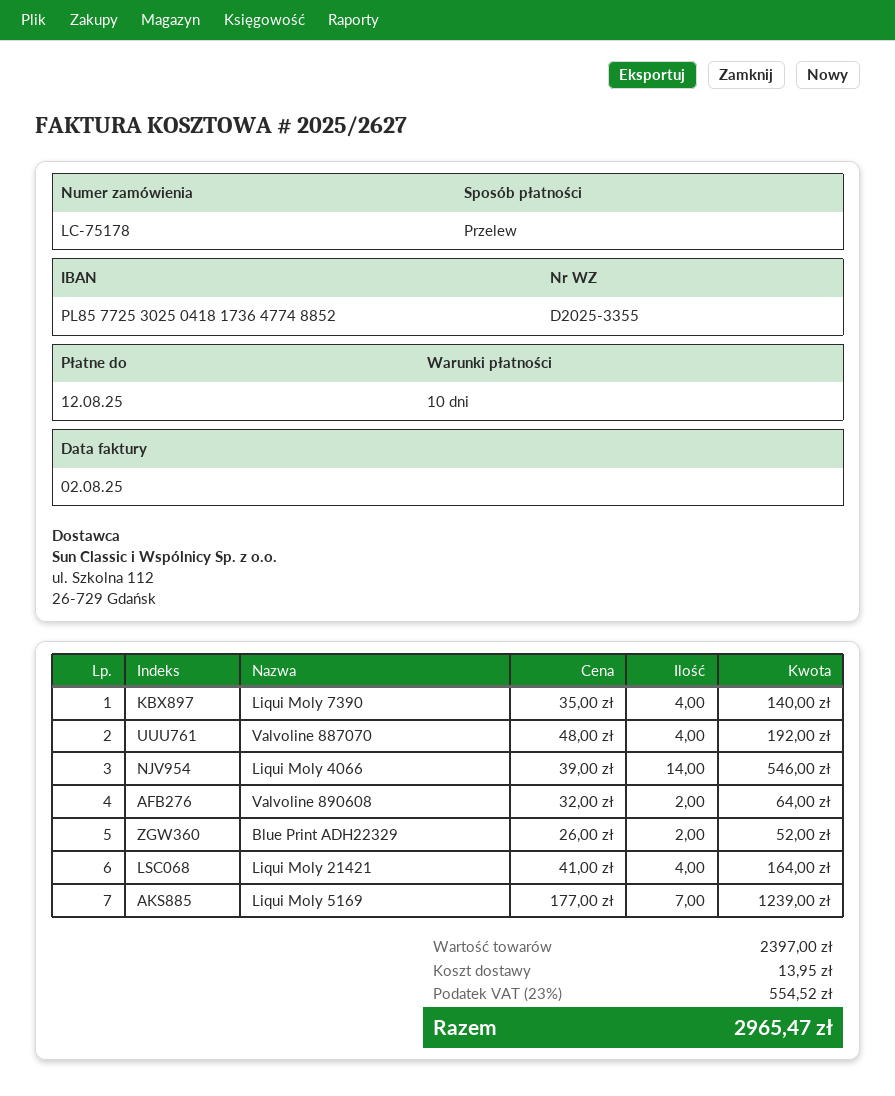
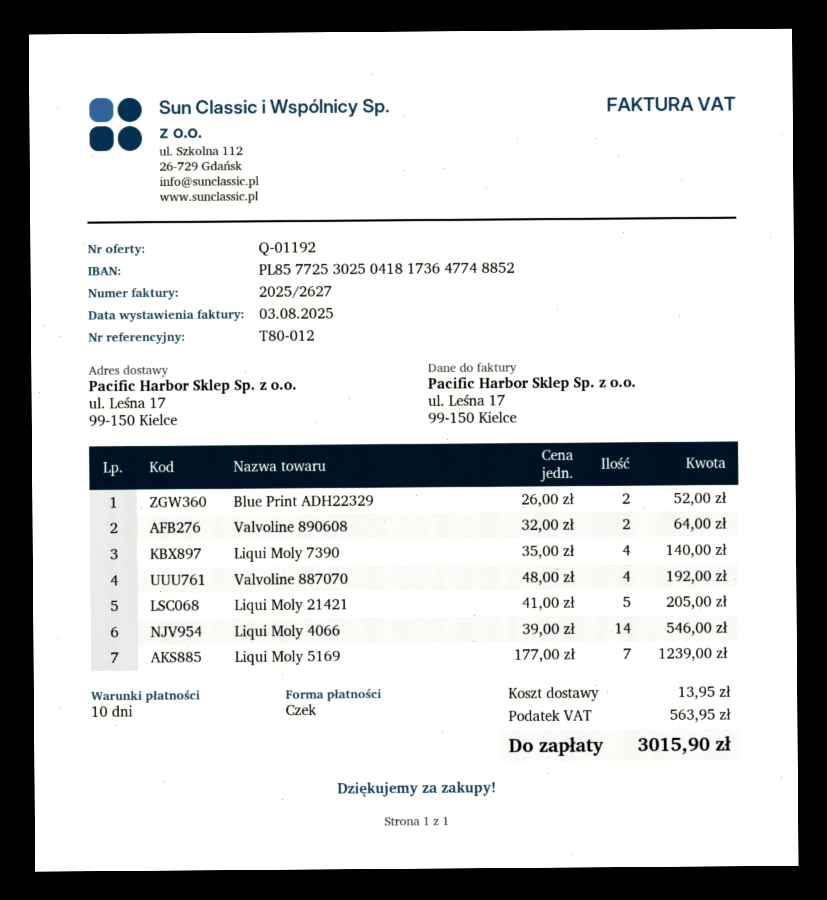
invoice date: 2025-08-02 -> 2025-08-03
payment method: bank transfer -> cheque
Liqui Moly 21421: 4 x 41.00 = 164.00 -> 5 x 41.00 = 205.00
tax: 554.52 -> 563.95
total: 2965.47 -> 3015.90

